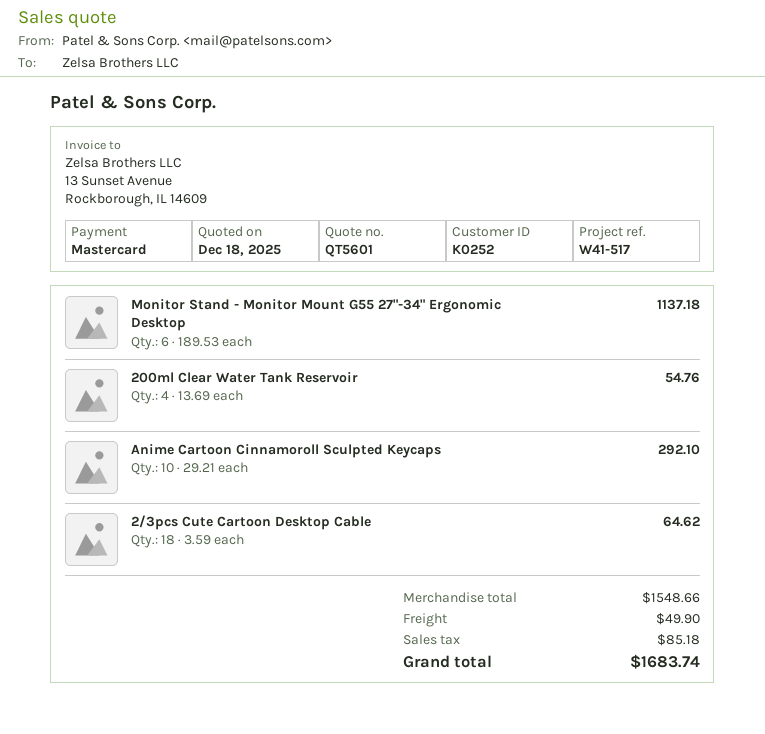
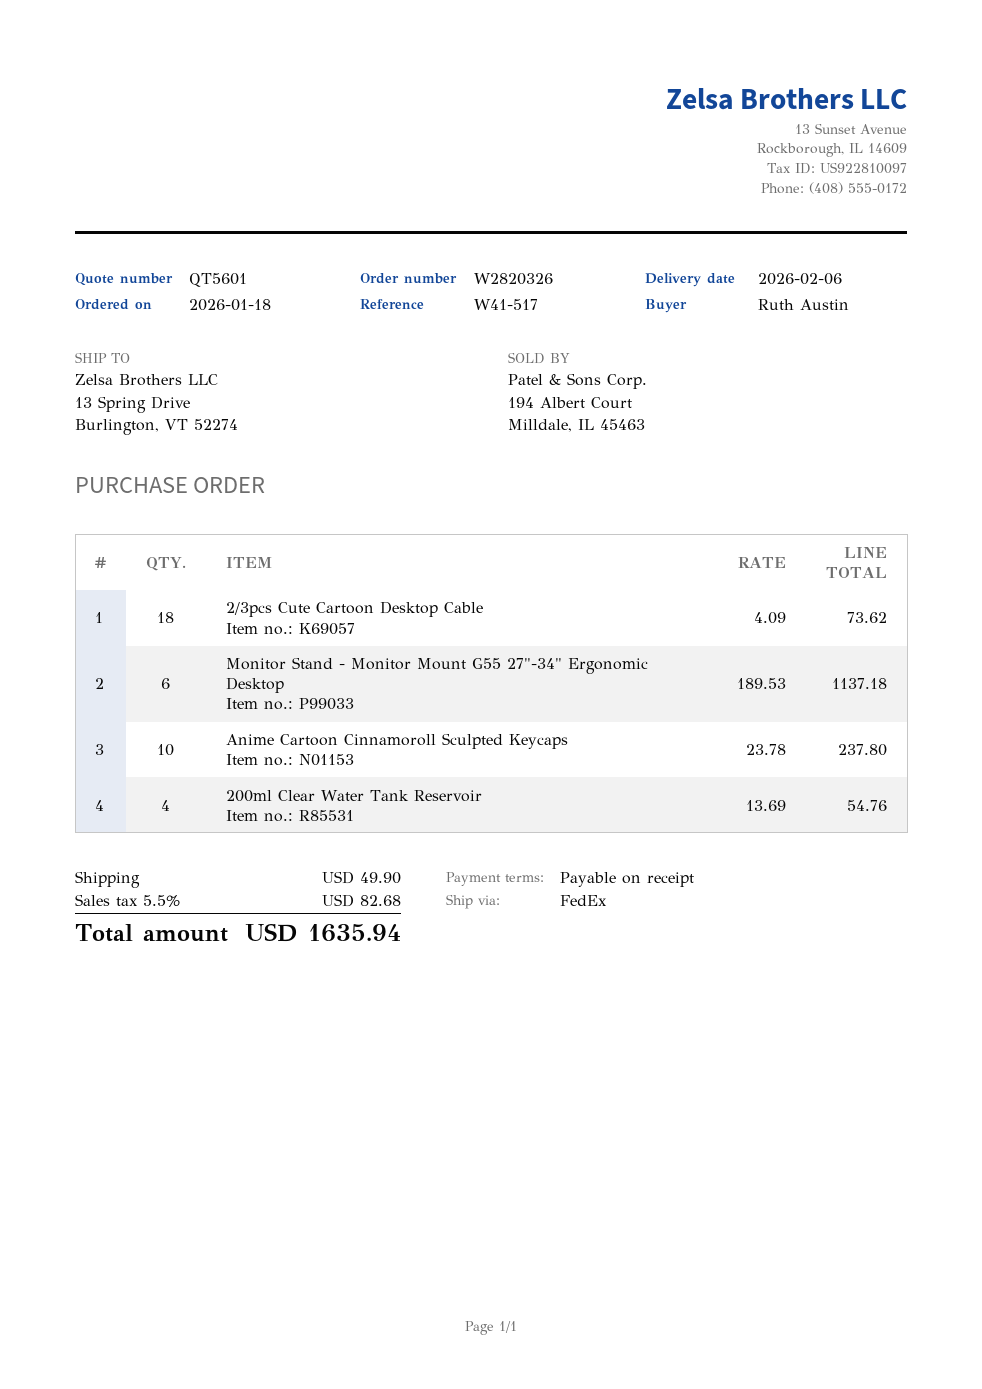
Anime Cartoon Cinnamoroll Sculpted Keycaps: 10 x 29.21 = 292.10 -> 10 x 23.78 = 237.80
2/3pcs Cute Cartoon Desktop Cable: 18 x 3.59 = 64.62 -> 18 x 4.09 = 73.62
tax: 85.18 -> 82.68
total: 1683.74 -> 1635.94

